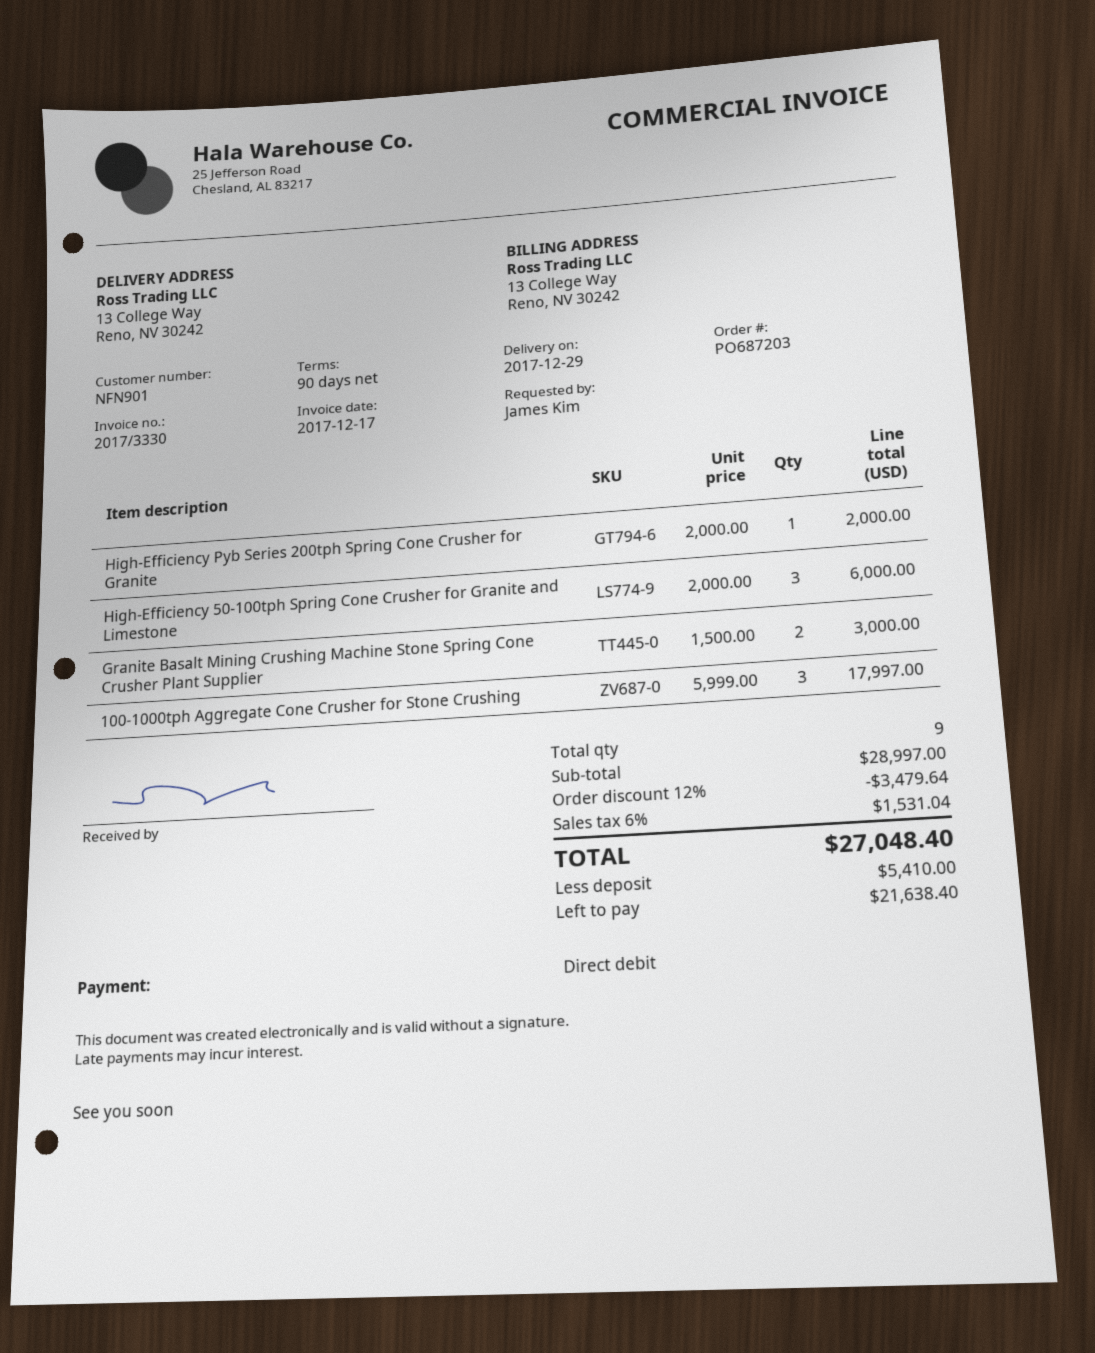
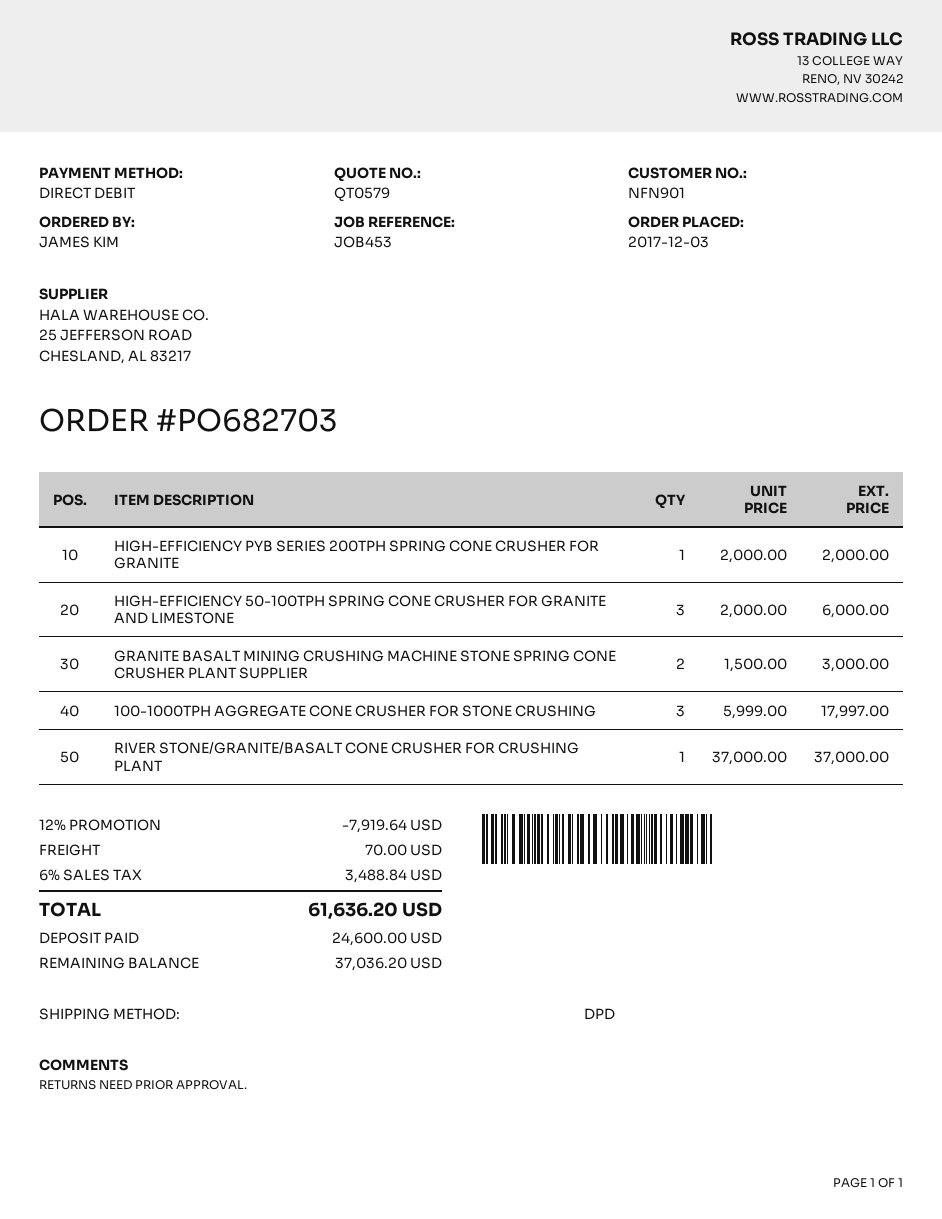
order number: PO687203 -> PO682703
RIVER STONE/GRANITE/BASALT CONE CRUSHER FOR CRUSHING PLANT: none -> 1 x 37000.00 = 37000.00
discount: 12% = 3479.64 -> 12% = 7919.64
shipping: none -> 70.00
tax: 6% = 1531.04 -> 6% = 3488.84
total: 27048.40 -> 61636.20
deposit: 5410.00 -> 24600.00
balance: 21638.40 -> 37036.20

